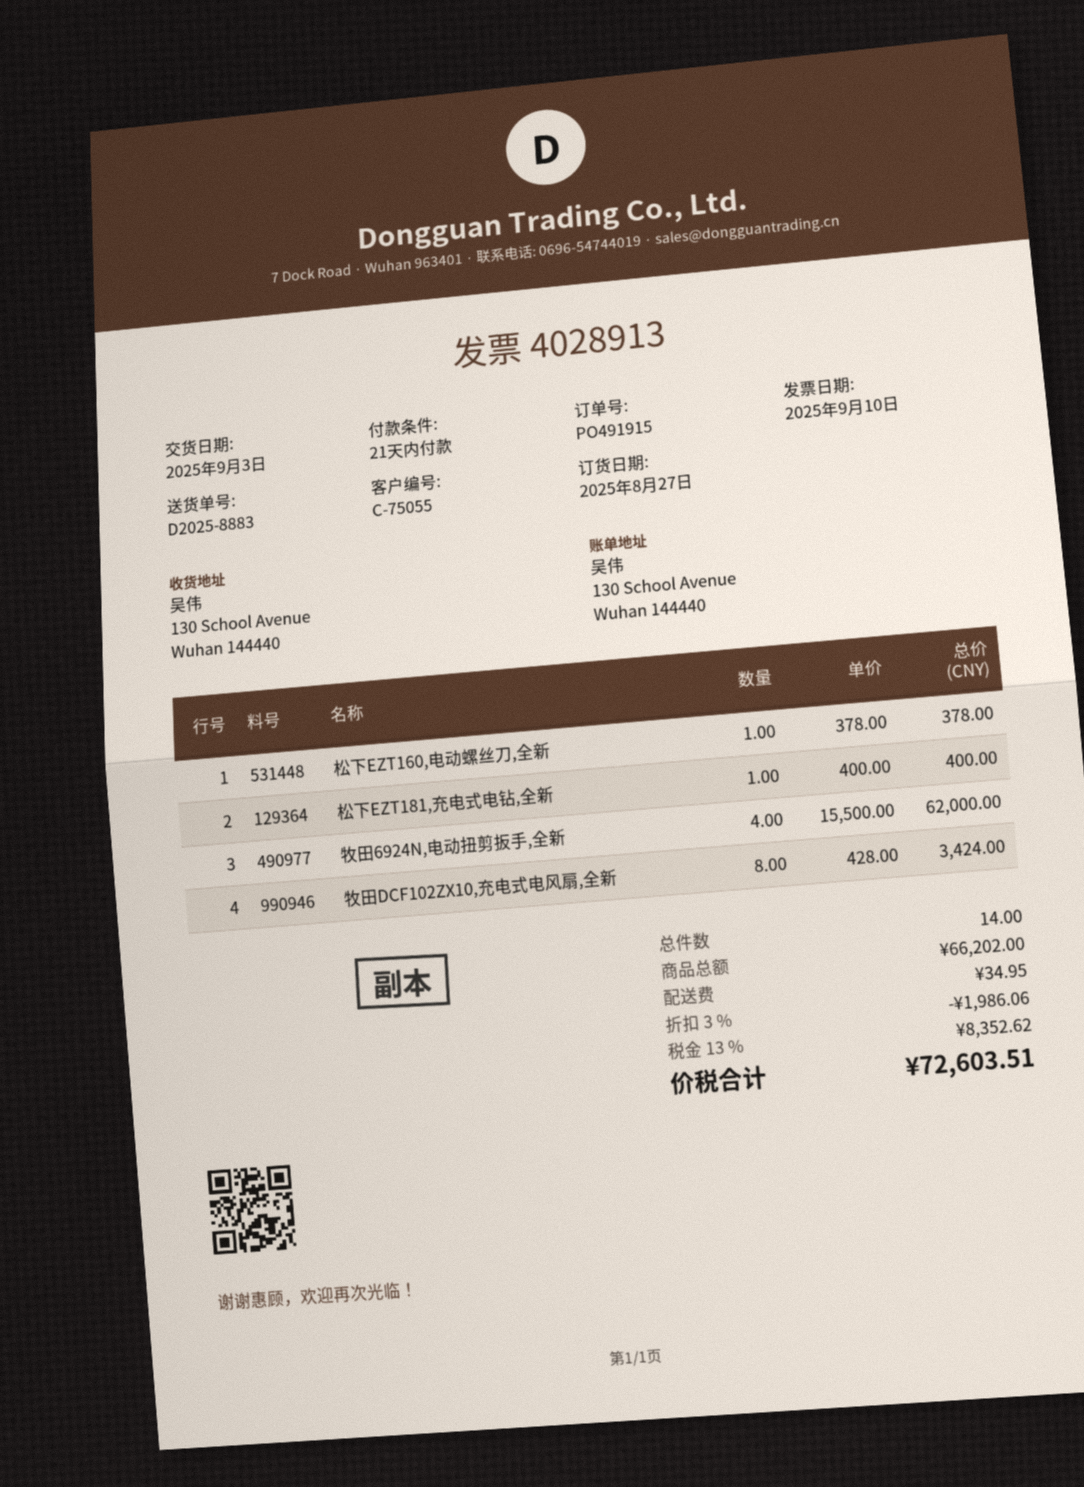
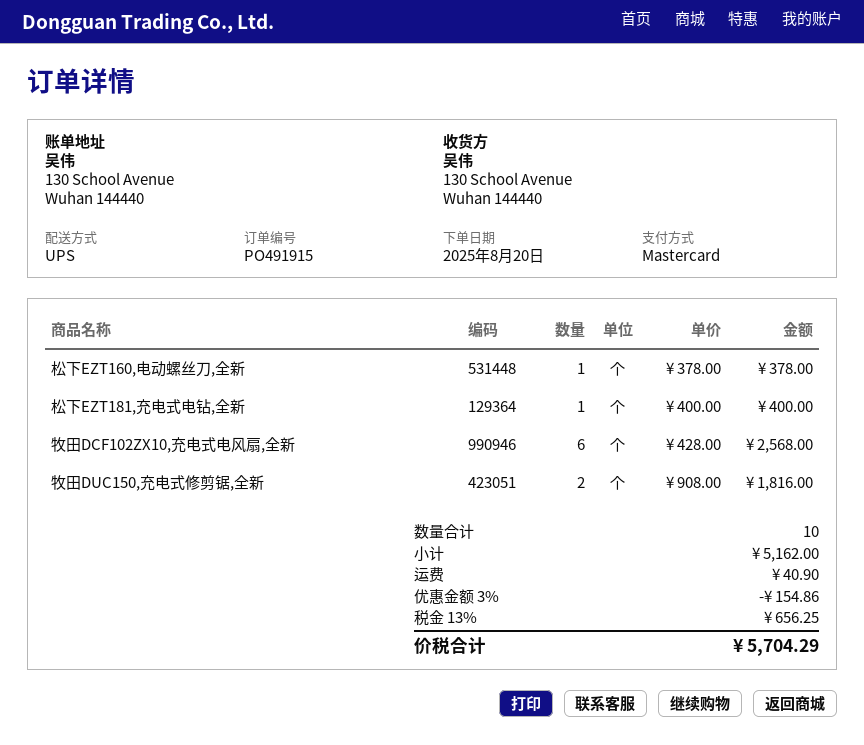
order date: 2025-08-27 -> 2025-08-20
牧田6924N,电动扭剪扳手,全新: 4 x 15500.00 = 62000.00 -> none
牧田DCF102ZX10,充电式电风扇,全新: 8 x 428.00 = 3424.00 -> 6 x 428.00 = 2568.00
牧田DUC150,充电式修剪锯,全新: none -> 2 x 908.00 = 1816.00
total quantity: 14 -> 10
subtotal: 66202.00 -> 5162.00
discount: 3% = 1986.06 -> 3% = 154.86
shipping: 34.95 -> 40.90
tax: 13% = 8352.62 -> 13% = 656.25
total: 72603.51 -> 5704.29

